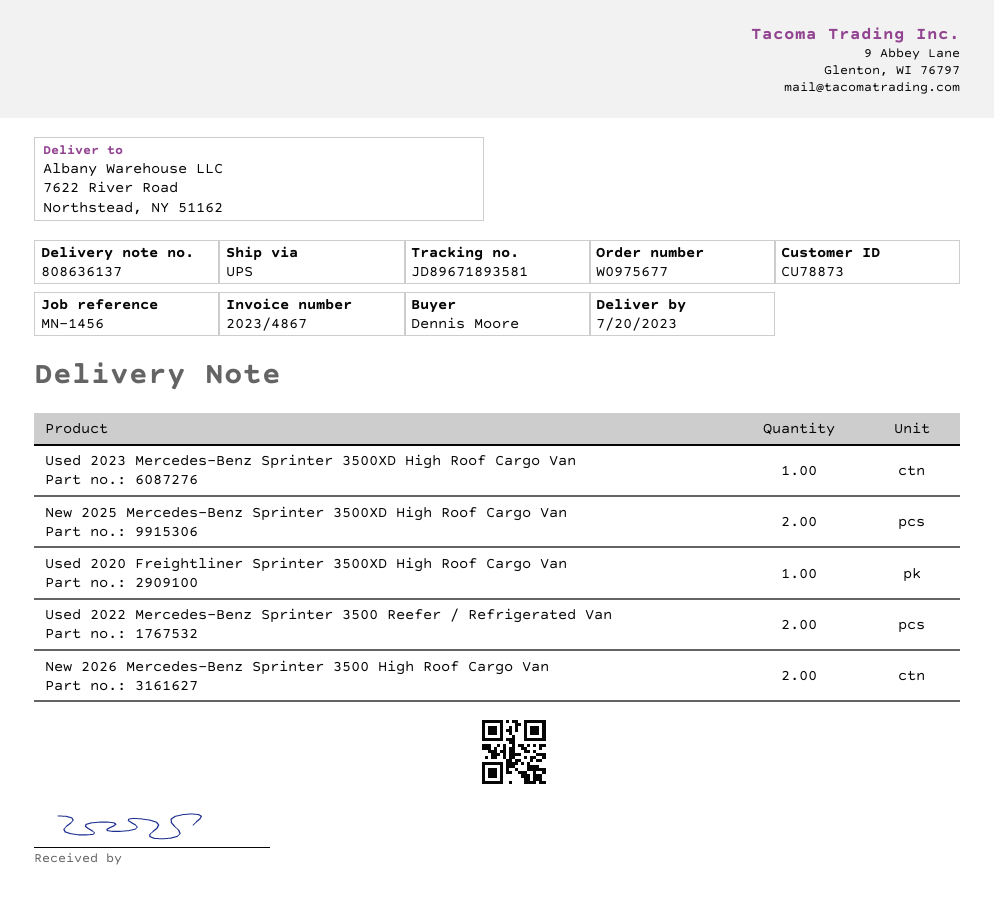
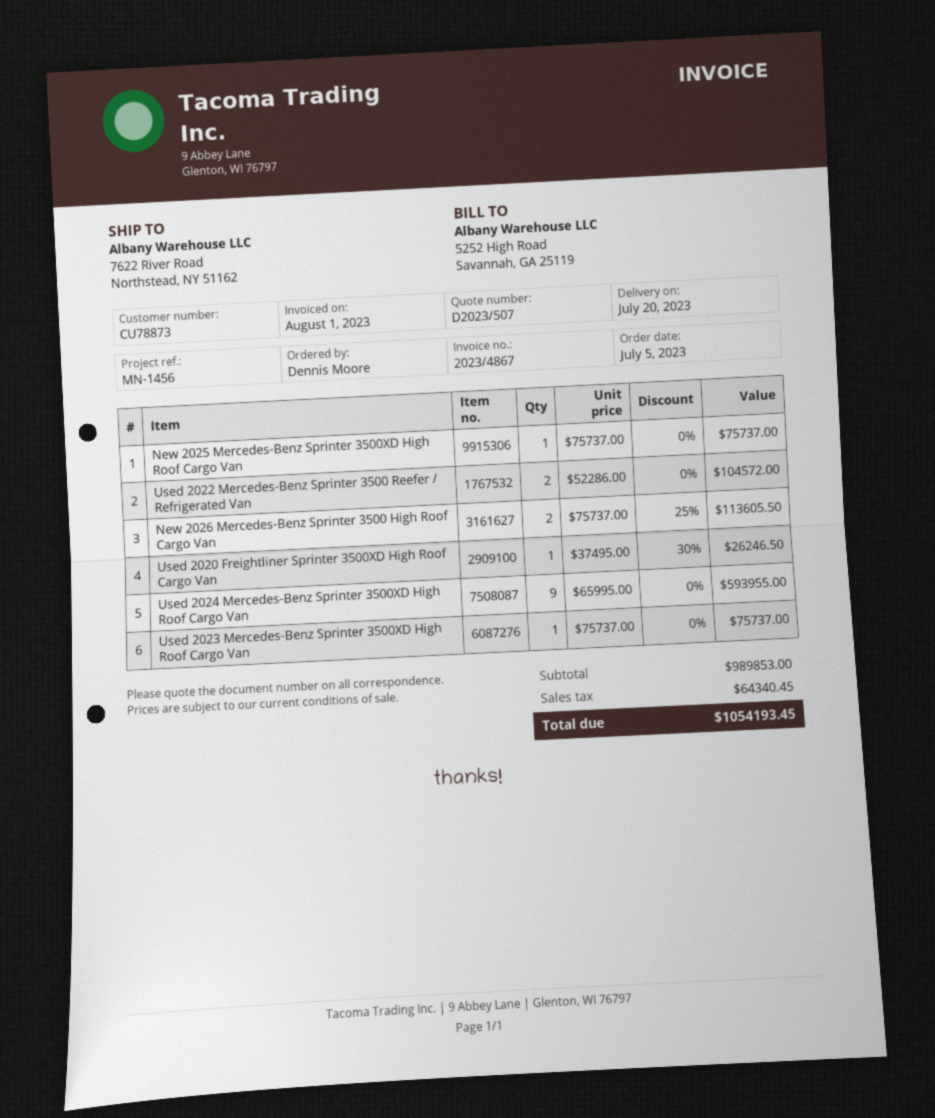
New 2025 Mercedes-Benz Sprinter 3500XD High Roof Cargo Van: 2 -> 1
Used 2024 Mercedes-Benz Sprinter 3500XD High Roof Cargo Van: none -> 9

